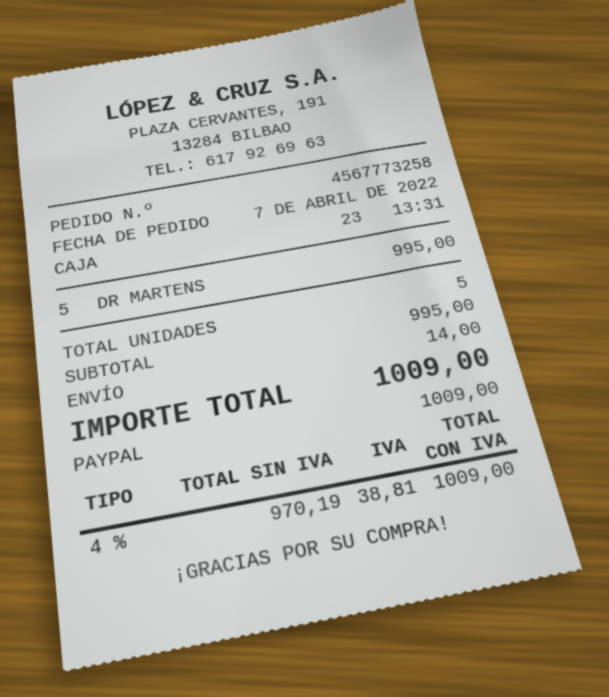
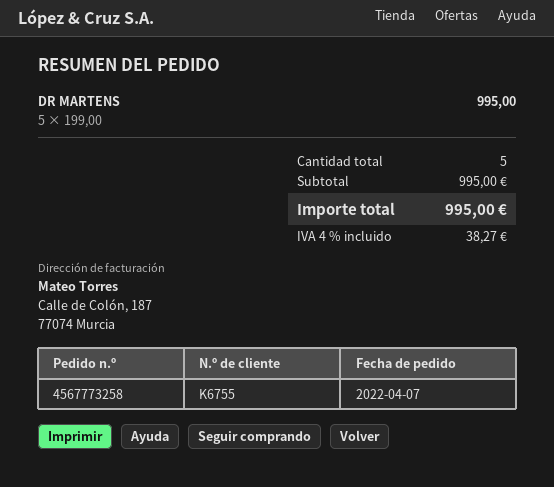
shipping: 14.00 -> none
tax: 4% = 38.81 -> 4% = 38.27
total: 1009.00 -> 995.00

